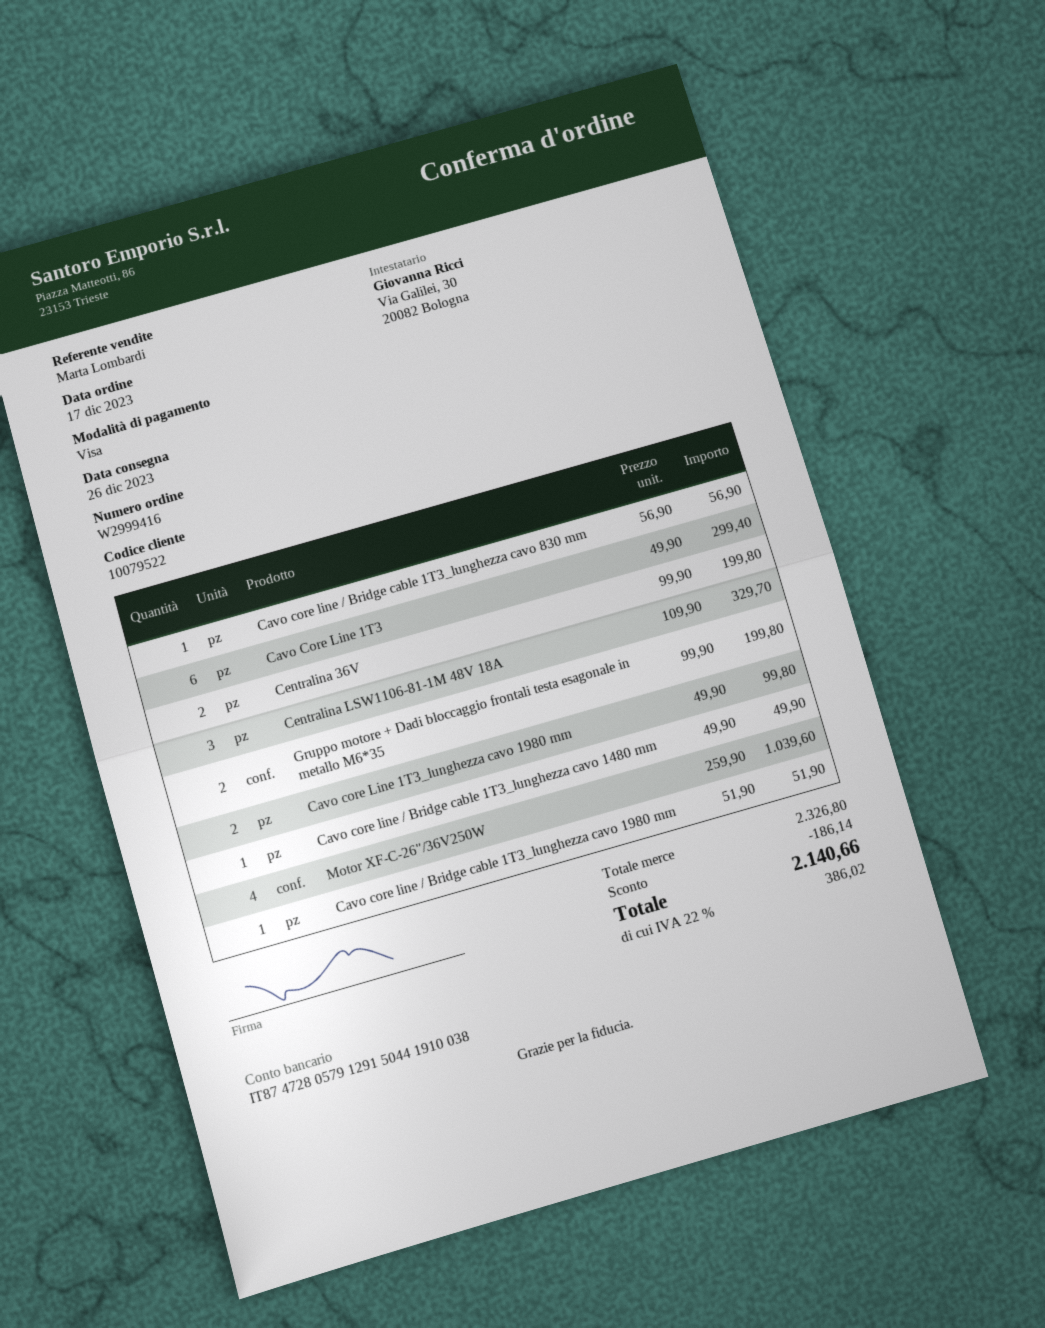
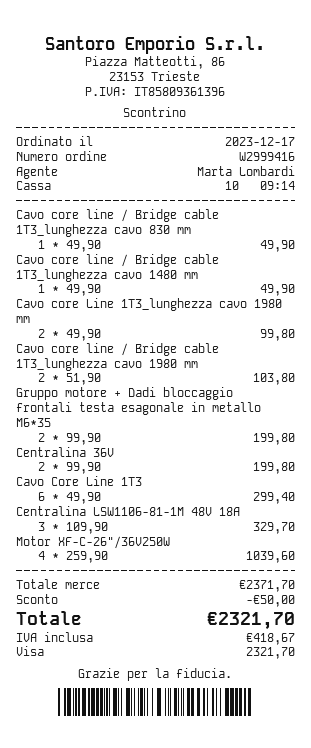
Cavo core line / Bridge cable 1T3_lunghezza cavo 830 mm: 1 x 56.90 = 56.90 -> 1 x 49.90 = 49.90
Cavo core line / Bridge cable 1T3_lunghezza cavo 1980 mm: 1 x 51.90 = 51.90 -> 2 x 51.90 = 103.80
subtotal: 2326.80 -> 2371.70
discount: 186.14 -> 50.00
tax: 386.02 -> 418.67
total: 2140.66 -> 2321.70

